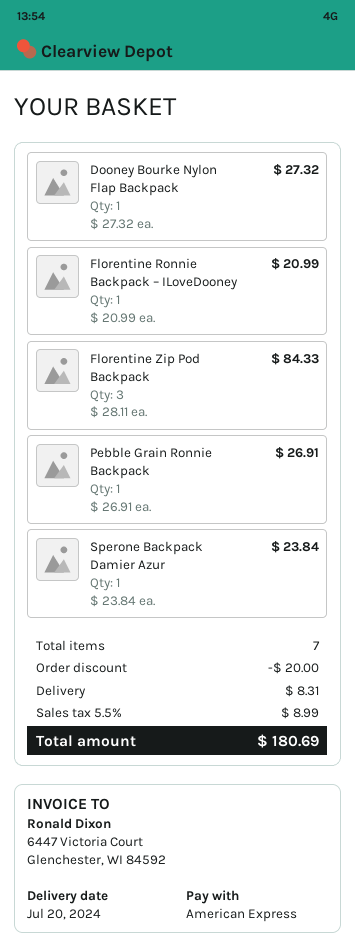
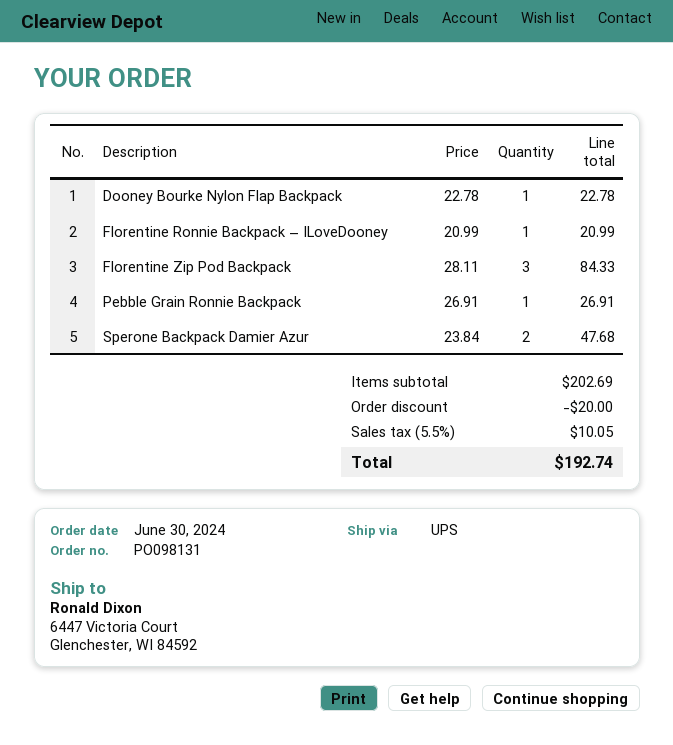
Dooney Bourke Nylon Flap Backpack: 1 x 27.32 = 27.32 -> 1 x 22.78 = 22.78
Sperone Backpack Damier Azur: 1 x 23.84 = 23.84 -> 2 x 23.84 = 47.68
shipping: 8.31 -> none
tax: 5.5% = 8.99 -> 5.5% = 10.05
total: 180.69 -> 192.74

